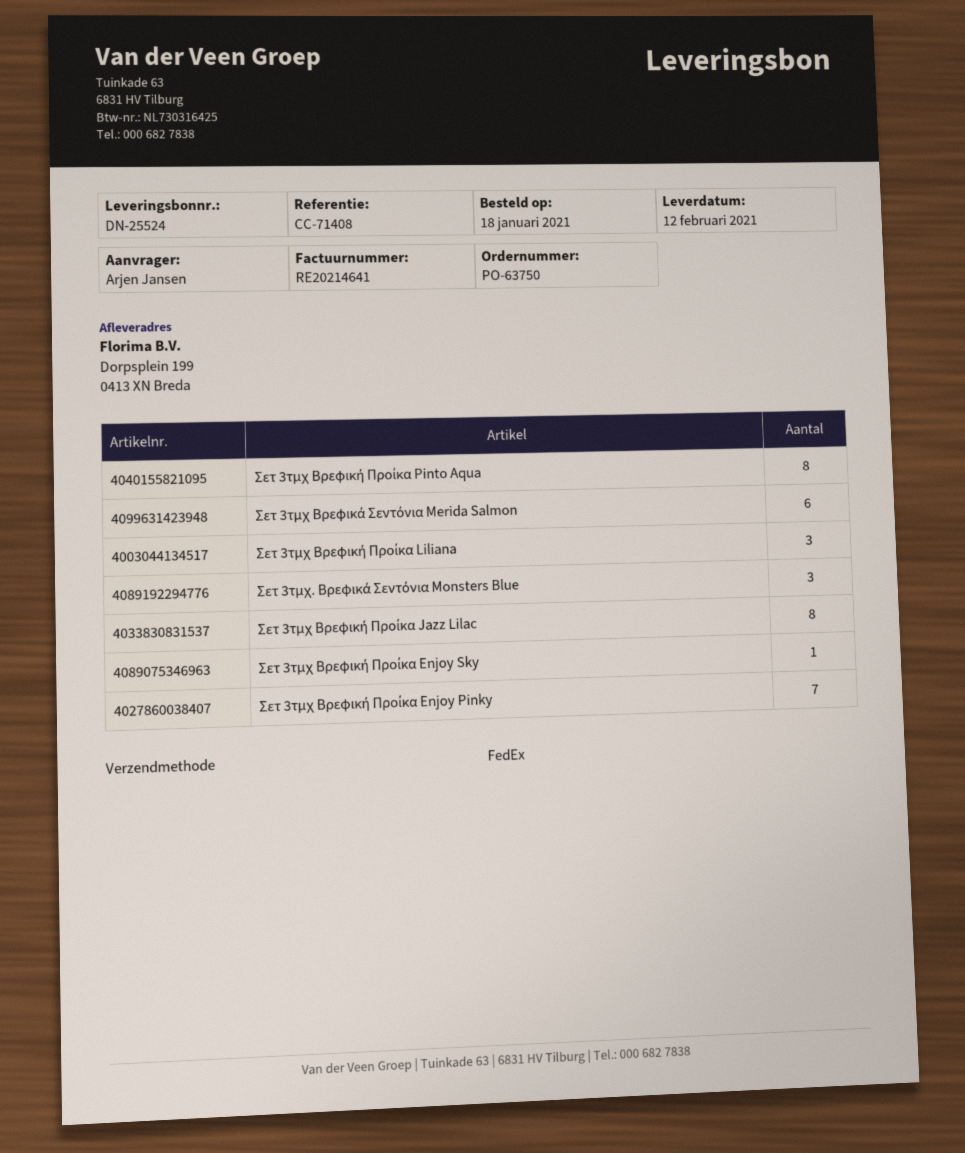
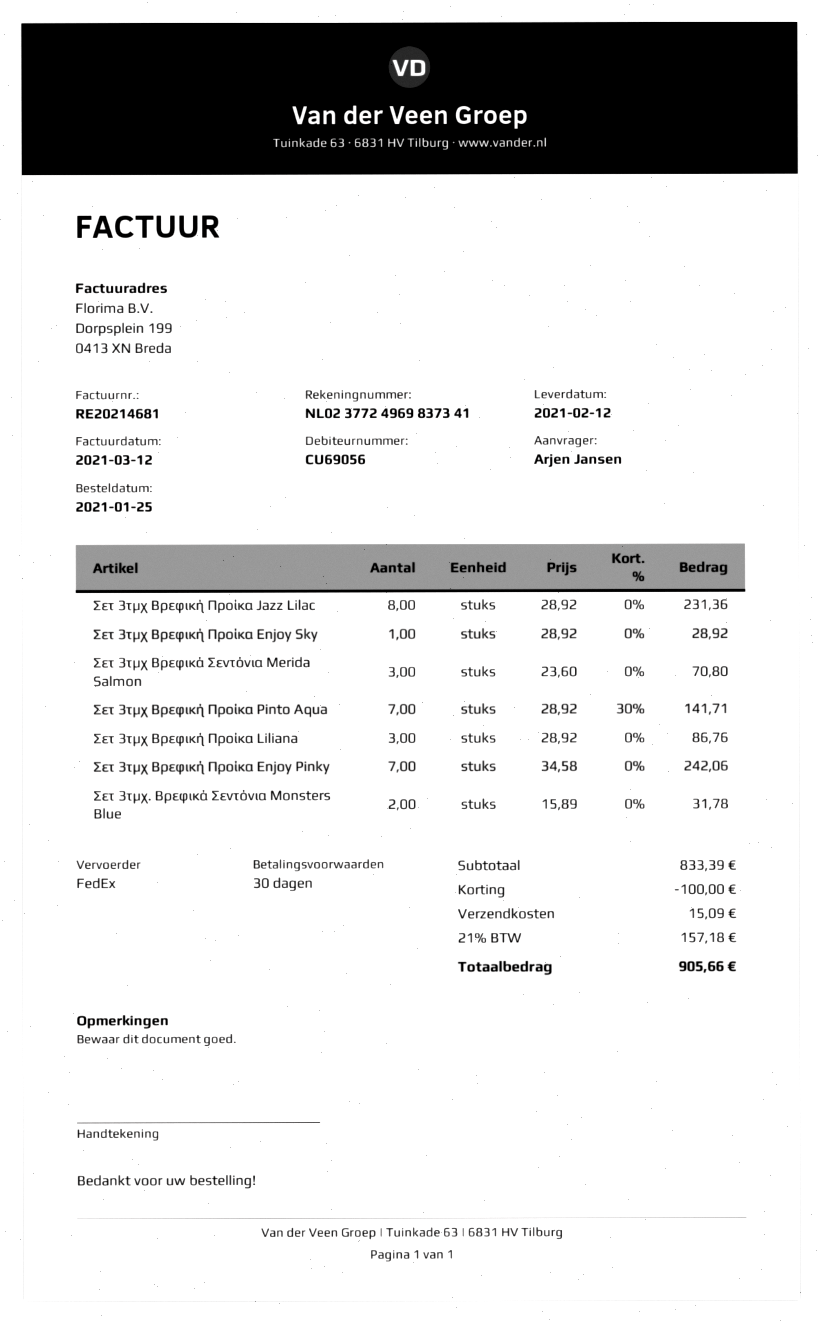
order date: 2021-01-18 -> 2021-01-25
invoice number: RE20214641 -> RE20214681
Σετ 3τμχ Βρεφική Προίκα Pinto Aqua: 8 -> 7
Σετ 3τμχ Βρεφικά Σεντόνια Merida Salmon: 6 -> 3
Σετ 3τμχ. Βρεφικά Σεντόνια Monsters Blue: 3 -> 2

